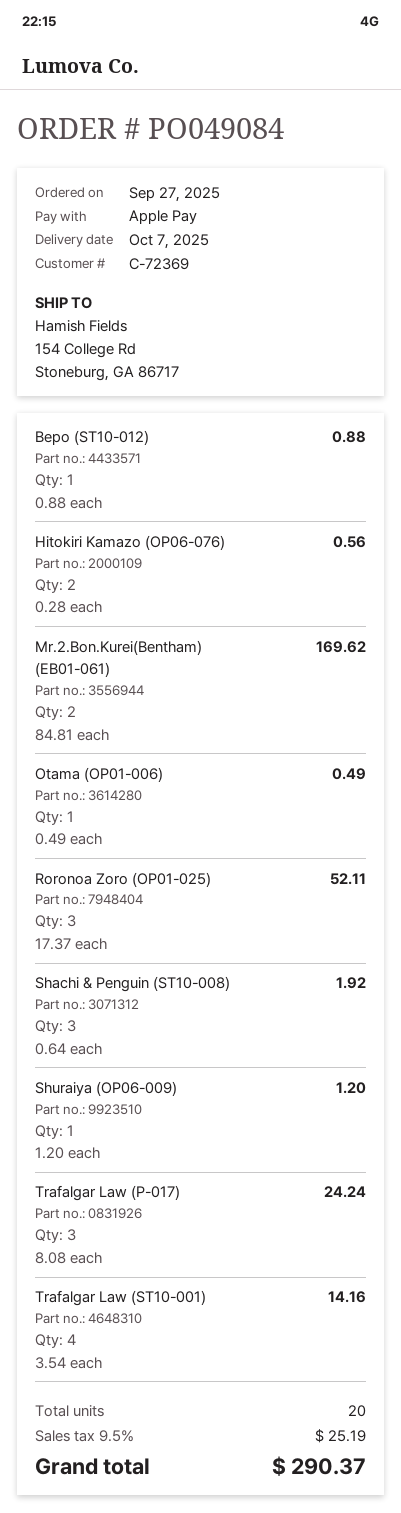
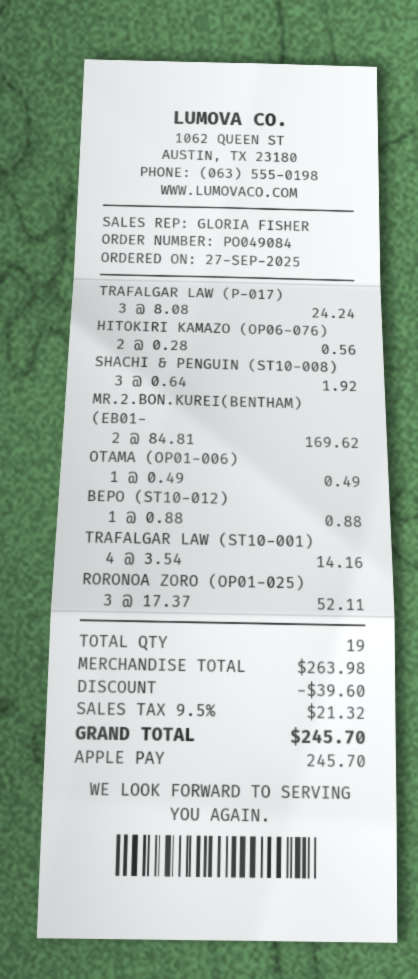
Shuraiya (OP06-009): 1 x 1.20 = 1.20 -> none
total quantity: 20 -> 19
discount: none -> 39.60
tax: 9.5% = 25.19 -> 9.5% = 21.32
total: 290.37 -> 245.70

